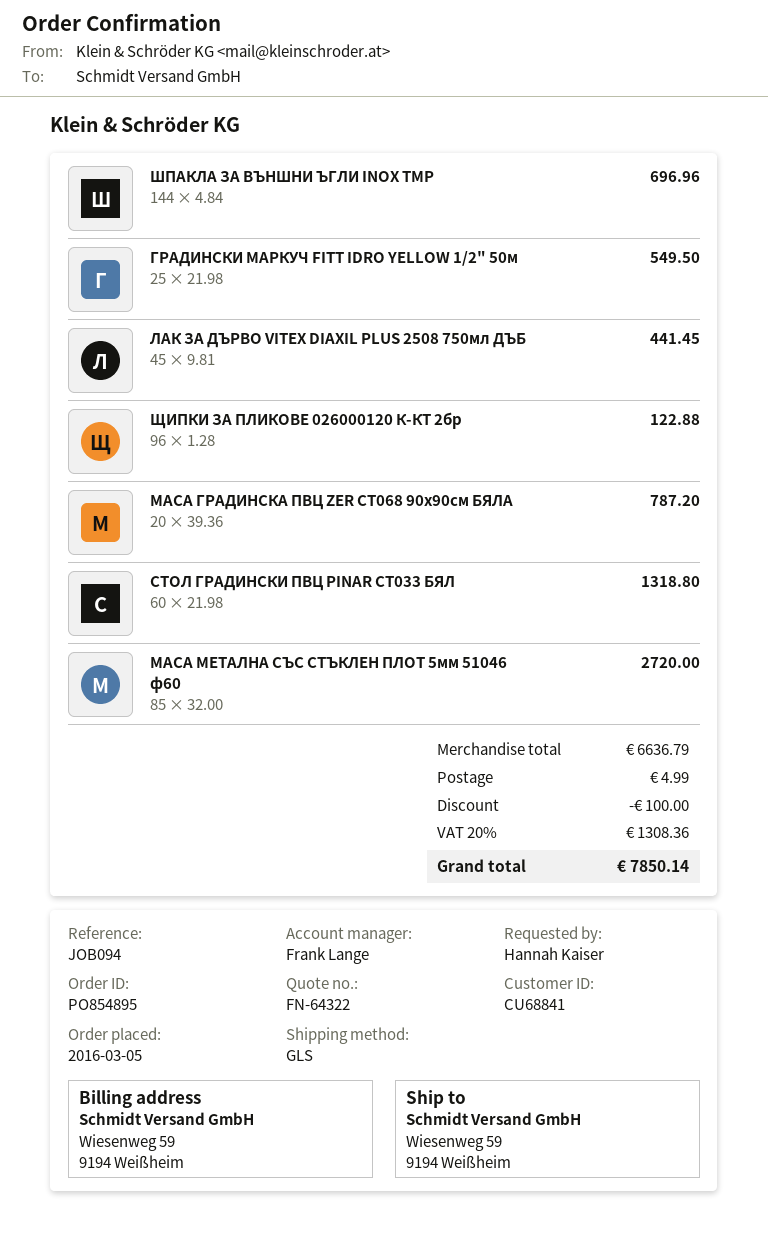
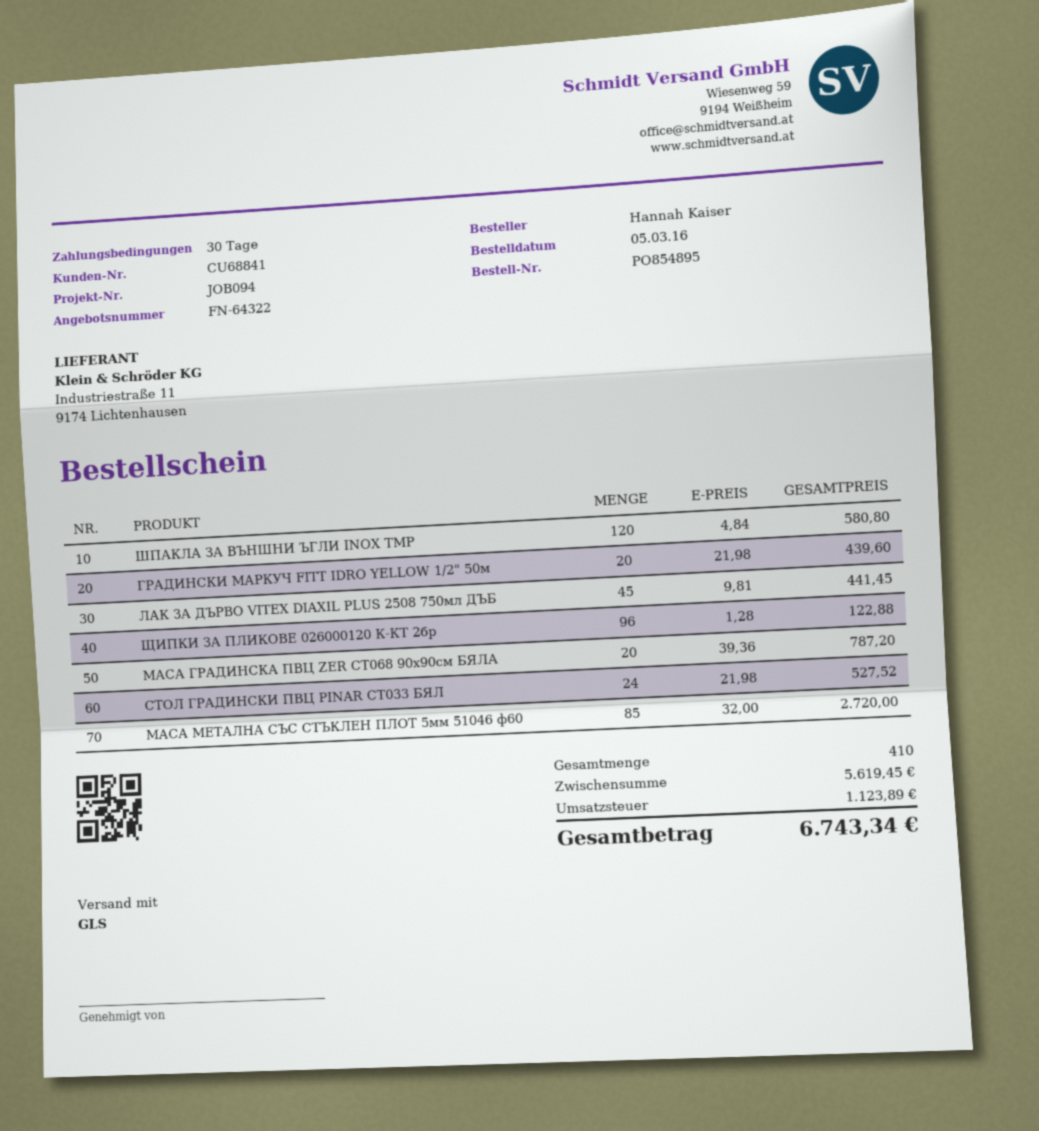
ШПАКЛА ЗА ВЪНШНИ ЪГЛИ INOX TMP: 144 x 4.84 = 696.96 -> 120 x 4.84 = 580.80
ГРАДИНСКИ МАРКУЧ FITT IDRO YELLOW 1/2" 50м: 25 x 21.98 = 549.50 -> 20 x 21.98 = 439.60
СТОЛ ГРАДИНСКИ ПВЦ PINAR CT033 БЯЛ: 60 x 21.98 = 1318.80 -> 24 x 21.98 = 527.52
subtotal: 6636.79 -> 5619.45
discount: 100.00 -> none
shipping: 4.99 -> none
tax: 1308.36 -> 1123.89
total: 7850.14 -> 6743.34

